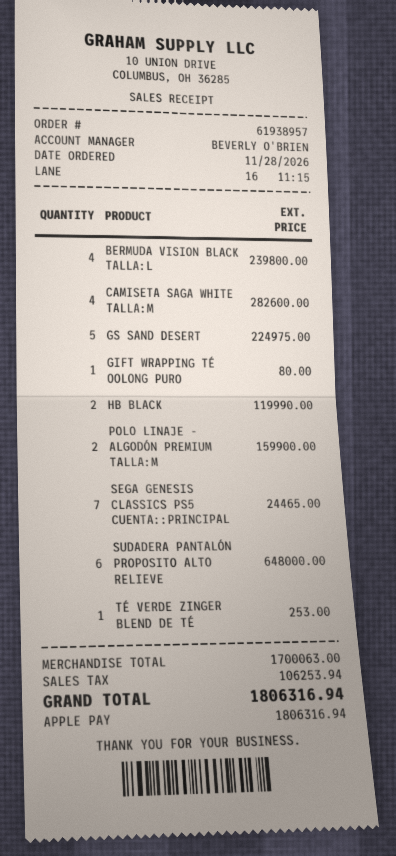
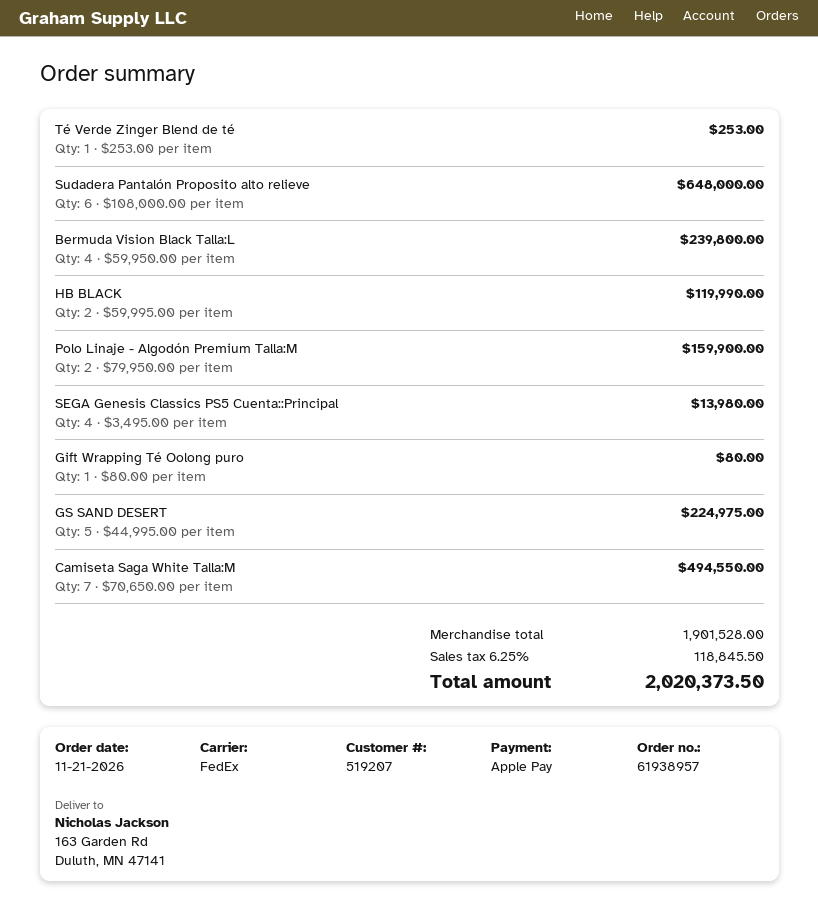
order date: 2026-11-28 -> 2026-11-21
CAMISETA SAGA WHITE TALLA:M: 4 for 282600.00 -> 7 for 494550.00
SEGA GENESIS CLASSICS PS5 CUENTA::PRINCIPAL: 7 for 24465.00 -> 4 for 13980.00
subtotal: 1700063.00 -> 1901528.00
tax: 106253.94 -> 118845.50
total: 1806316.94 -> 2020373.50

